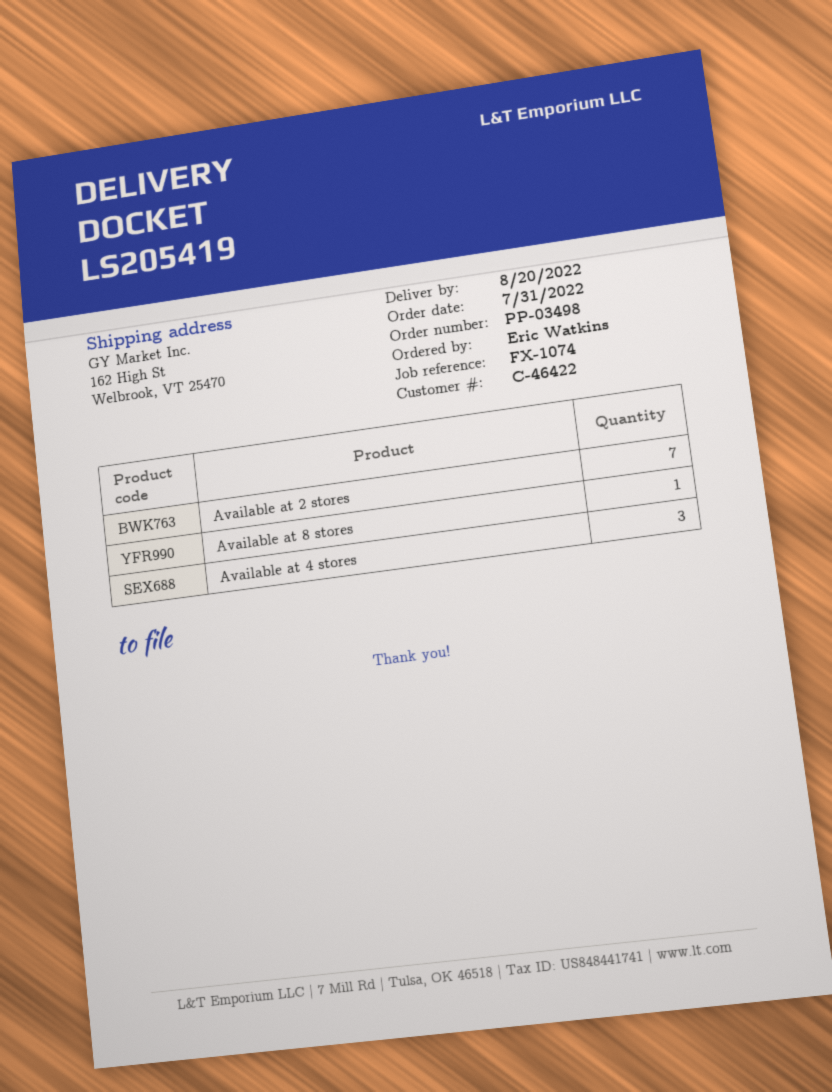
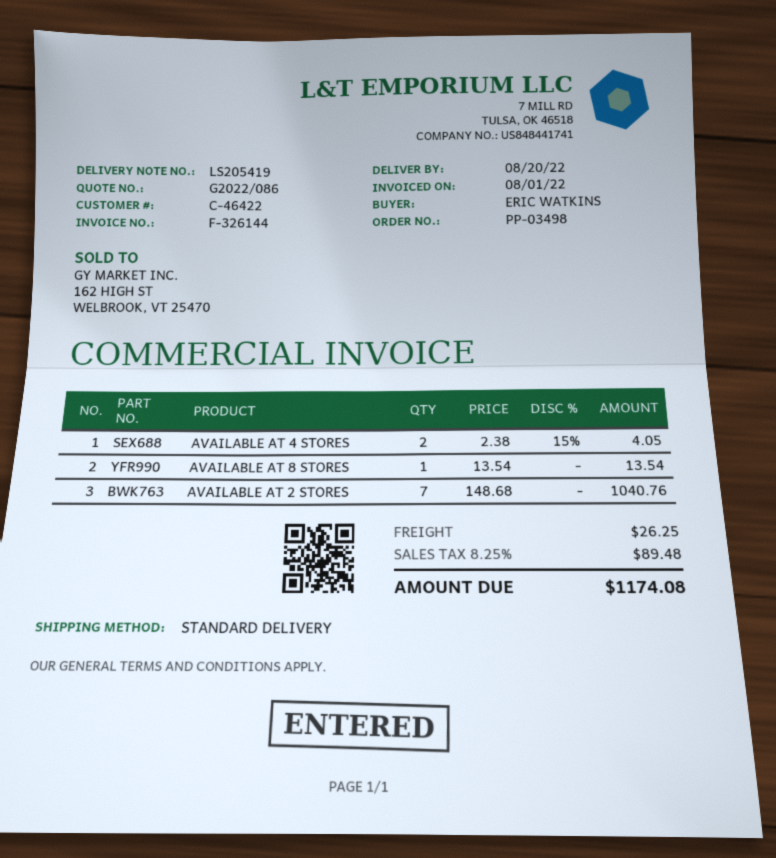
Available at 4 stores: 3 -> 2

